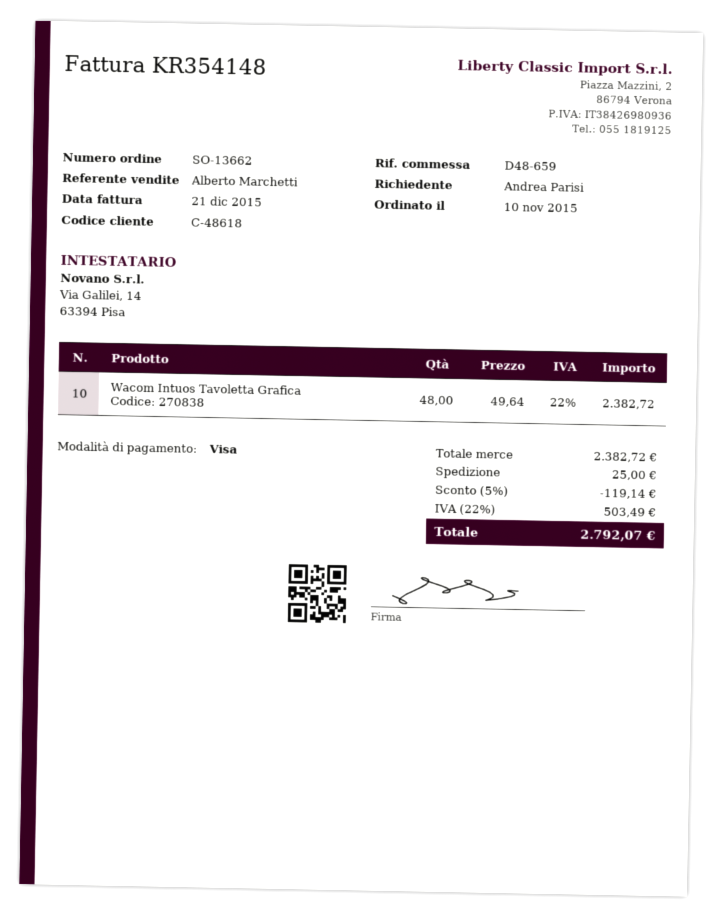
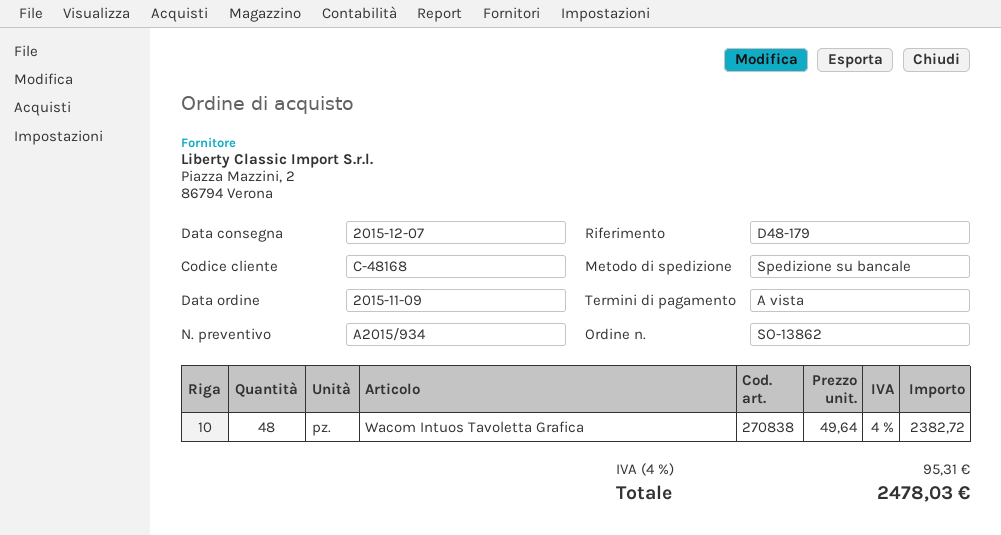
order number: SO-13662 -> SO-13862
order date: 2015-11-10 -> 2015-11-09
customer number: C-48618 -> C-48168
reference: D48-659 -> D48-179
discount: 5% = 119.14 -> none
shipping: 25.00 -> none
tax: 22% = 503.49 -> 4% = 95.31
total: 2792.07 -> 2478.03

